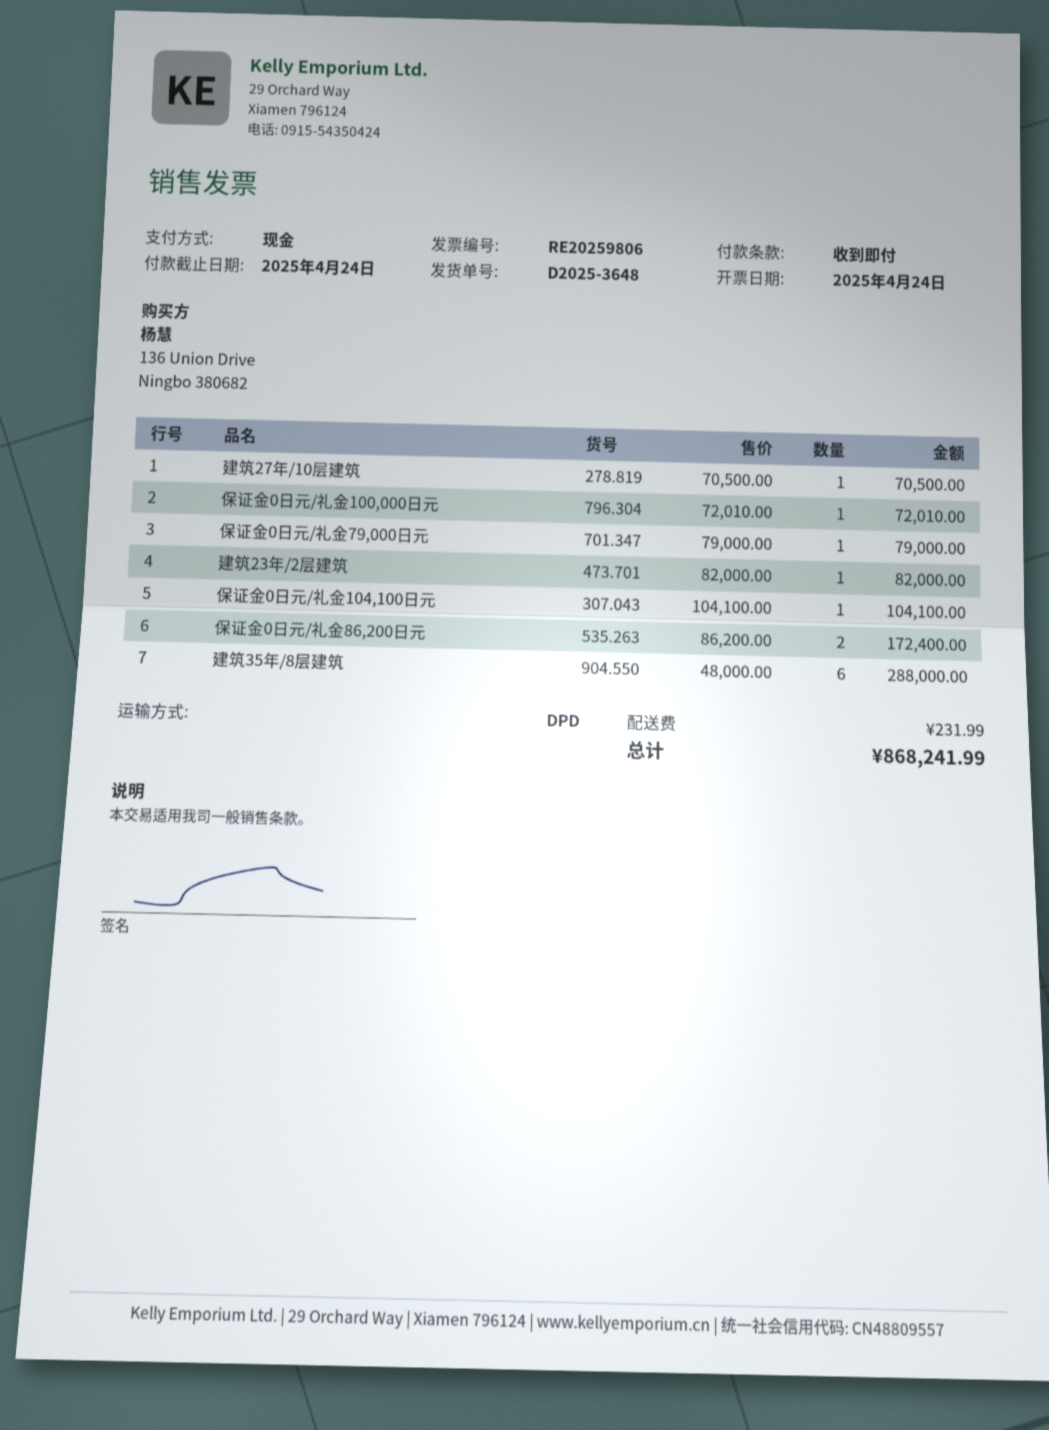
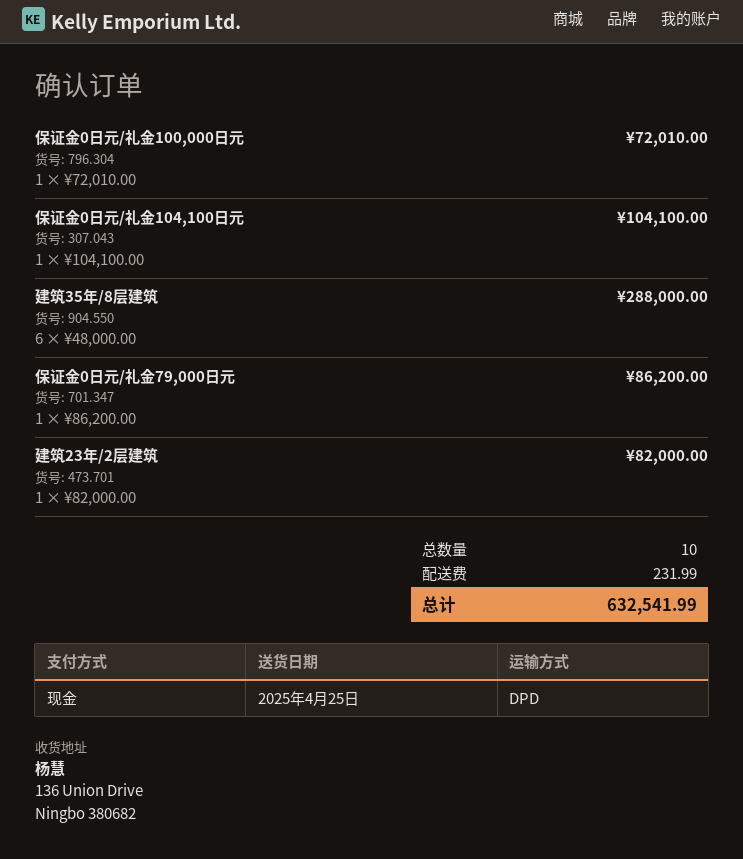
建筑27年/10层建筑: 1 x 70500.00 = 70500.00 -> none
保证金0日元/礼金79,000日元: 1 x 79000.00 = 79000.00 -> 1 x 86200.00 = 86200.00
保证金0日元/礼金86,200日元: 2 x 86200.00 = 172400.00 -> none
total: 868241.99 -> 632541.99

